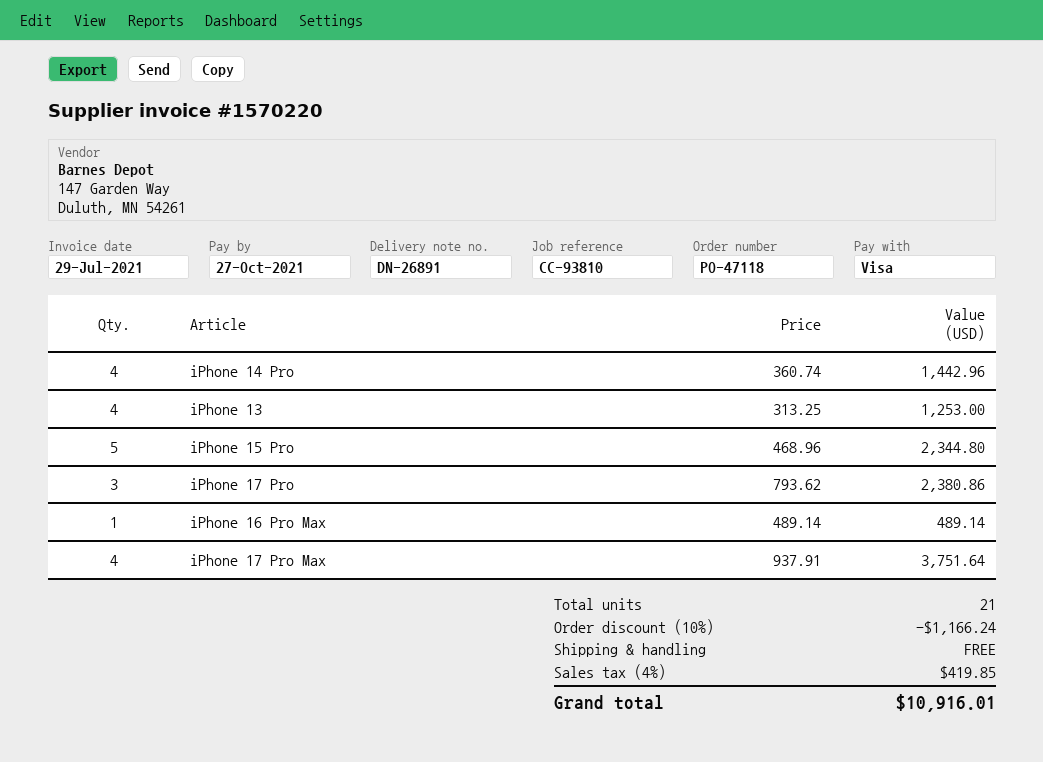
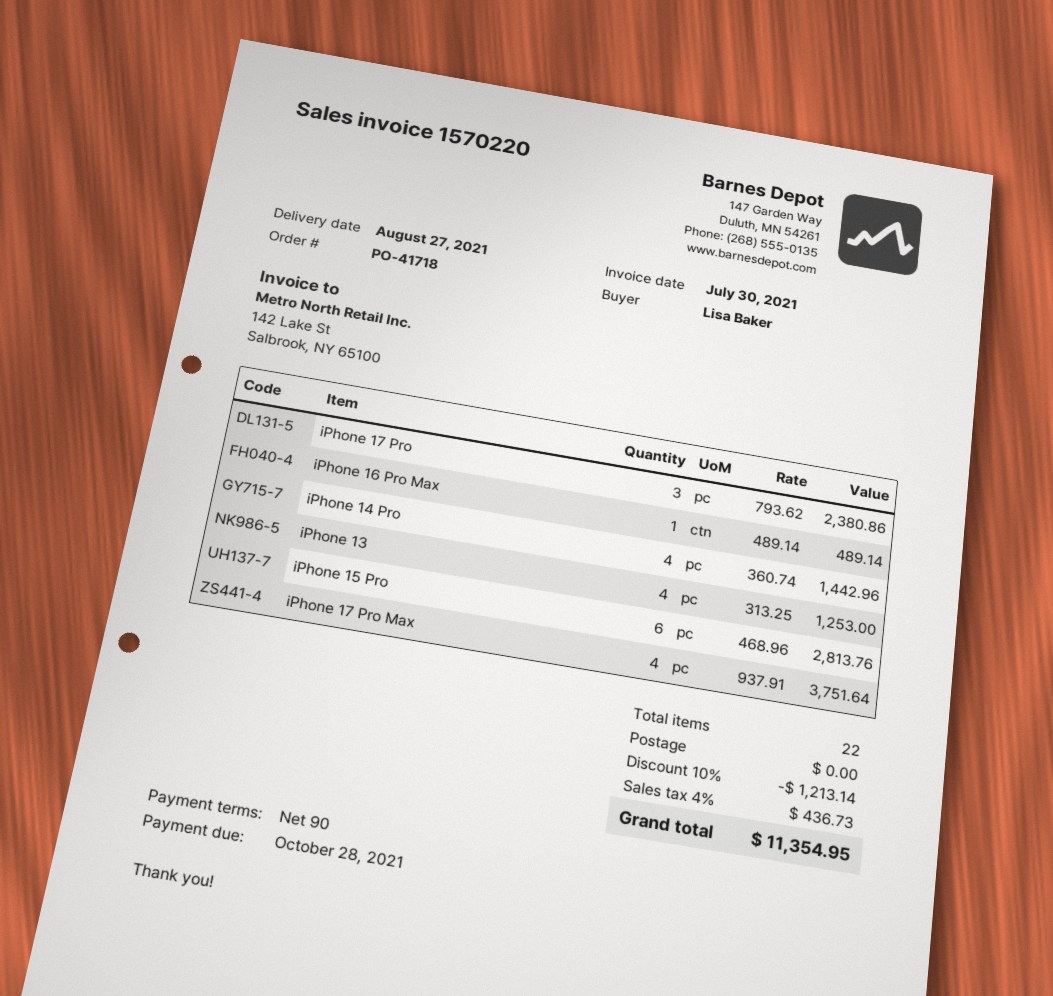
order number: PO-47118 -> PO-41718
invoice date: 2021-07-29 -> 2021-07-30
due date: 2021-10-27 -> 2021-10-28
iPhone 15 Pro: 5 x 468.96 = 2344.80 -> 6 x 468.96 = 2813.76
total quantity: 21 -> 22
discount: 10% = 1166.24 -> 10% = 1213.14
tax: 4% = 419.85 -> 4% = 436.73
total: 10916.01 -> 11354.95

